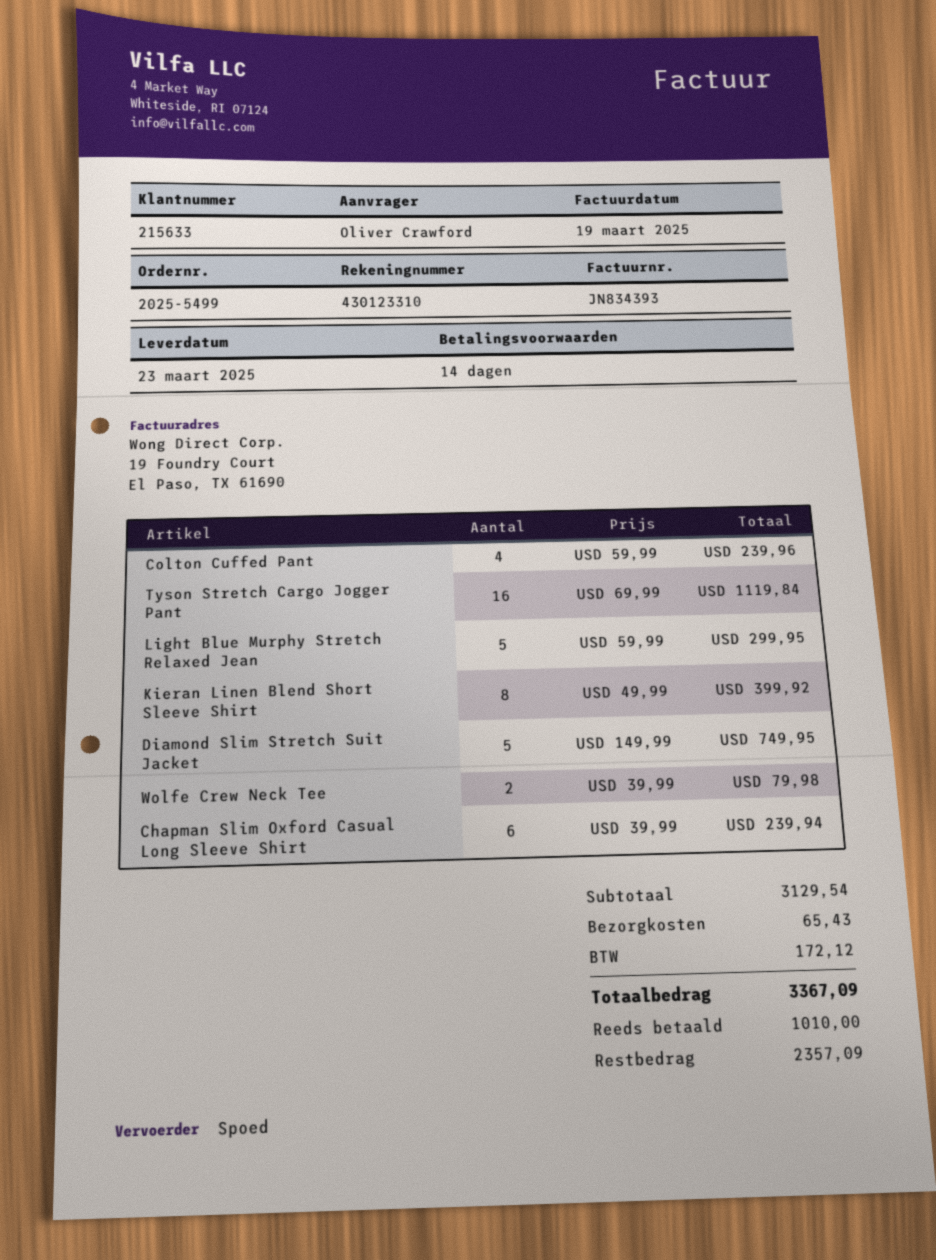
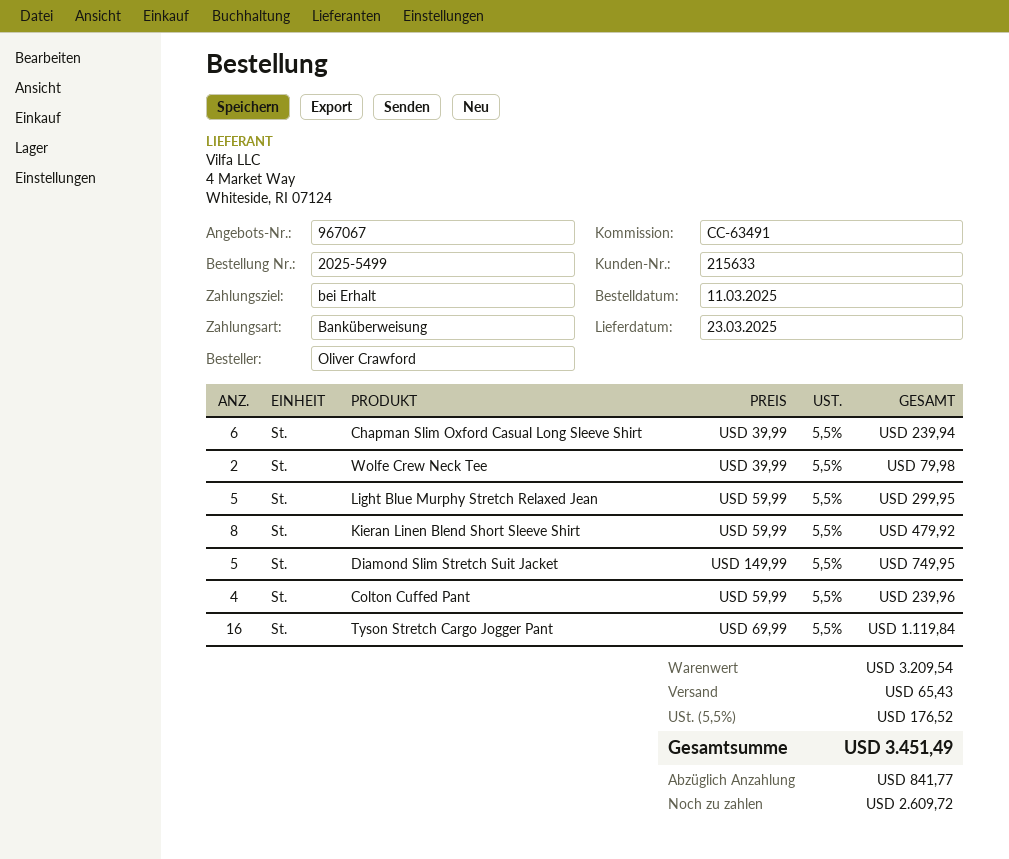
payment terms: 14 days -> on receipt
Kieran Linen Blend Short Sleeve Shirt: 8 x 49.99 = 399.92 -> 8 x 59.99 = 479.92
subtotal: 3129.54 -> 3209.54
tax: 172.12 -> 176.52
total: 3367.09 -> 3451.49
deposit: 1010.00 -> 841.77
balance: 2357.09 -> 2609.72

